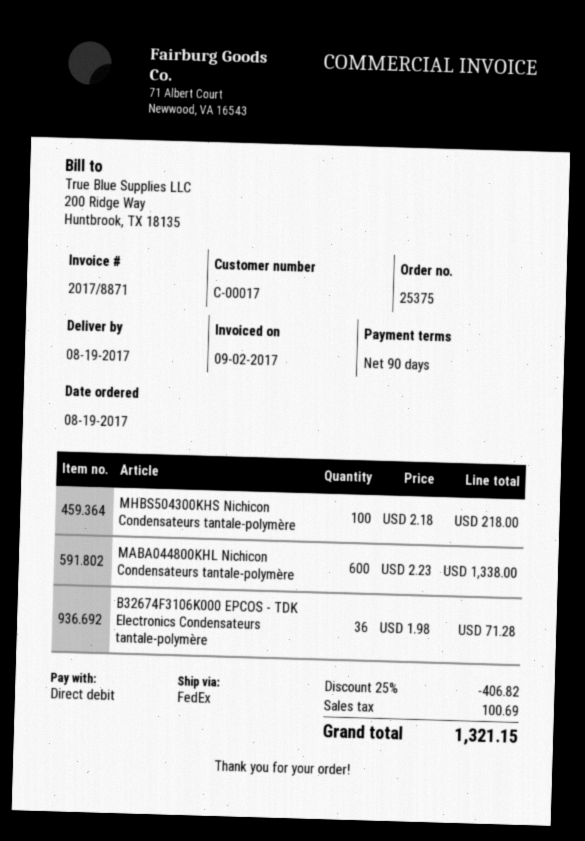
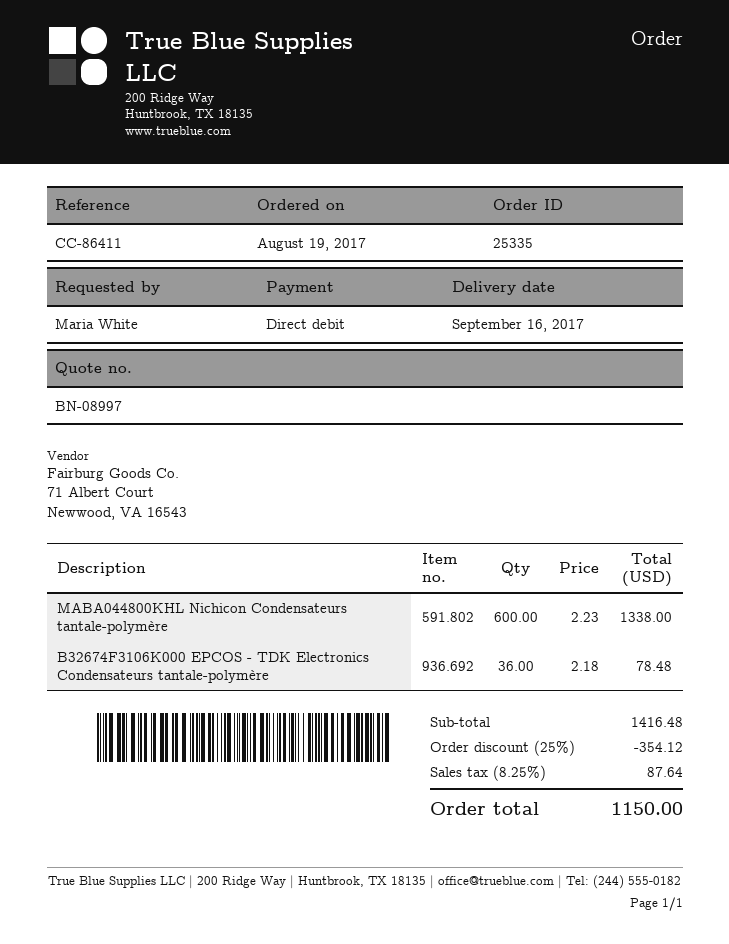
order number: 25375 -> 25335
delivery date: 2017-08-19 -> 2017-09-16
MHBS504300KHS Nichicon Condensateurs tantale-polymère: 100 x 2.18 = 218.00 -> none
B32674F3106K000 EPCOS - TDK Electronics Condensateurs tantale-polymère: 36 x 1.98 = 71.28 -> 36 x 2.18 = 78.48
discount: 25% = 406.82 -> 25% = 354.12
tax: 100.69 -> 87.64
total: 1321.15 -> 1150.00

